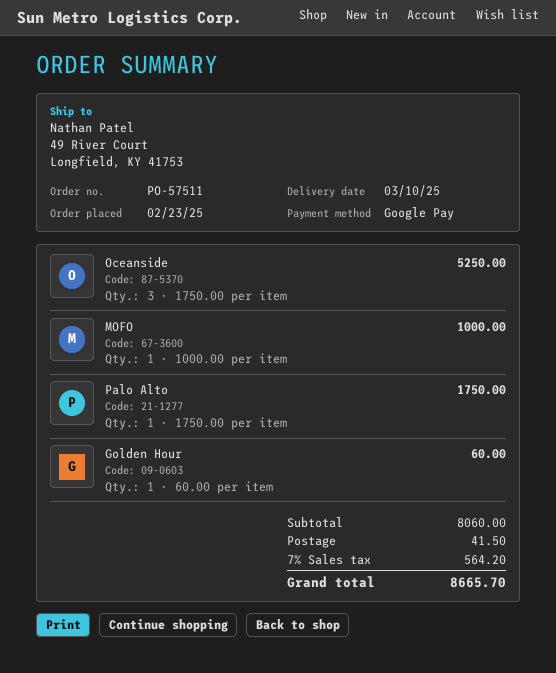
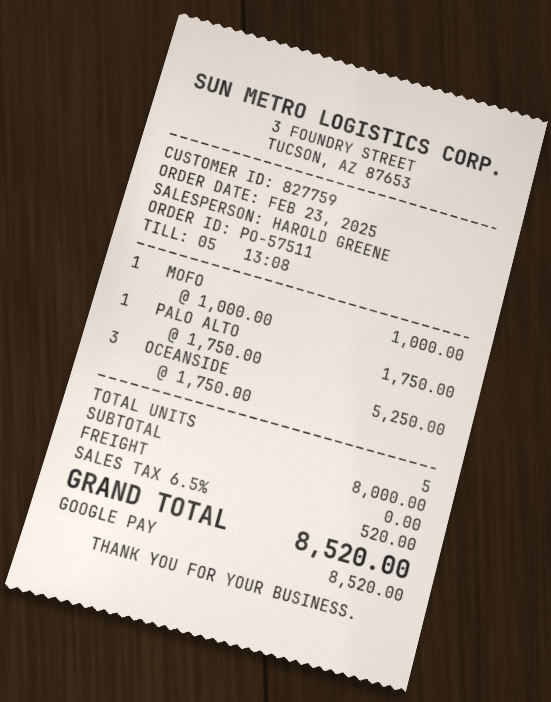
Golden Hour: 1 x 60.00 = 60.00 -> none
subtotal: 8060.00 -> 8000.00
shipping: 41.50 -> 0.00
tax: 7% = 564.20 -> 6.5% = 520.00
total: 8665.70 -> 8520.00

